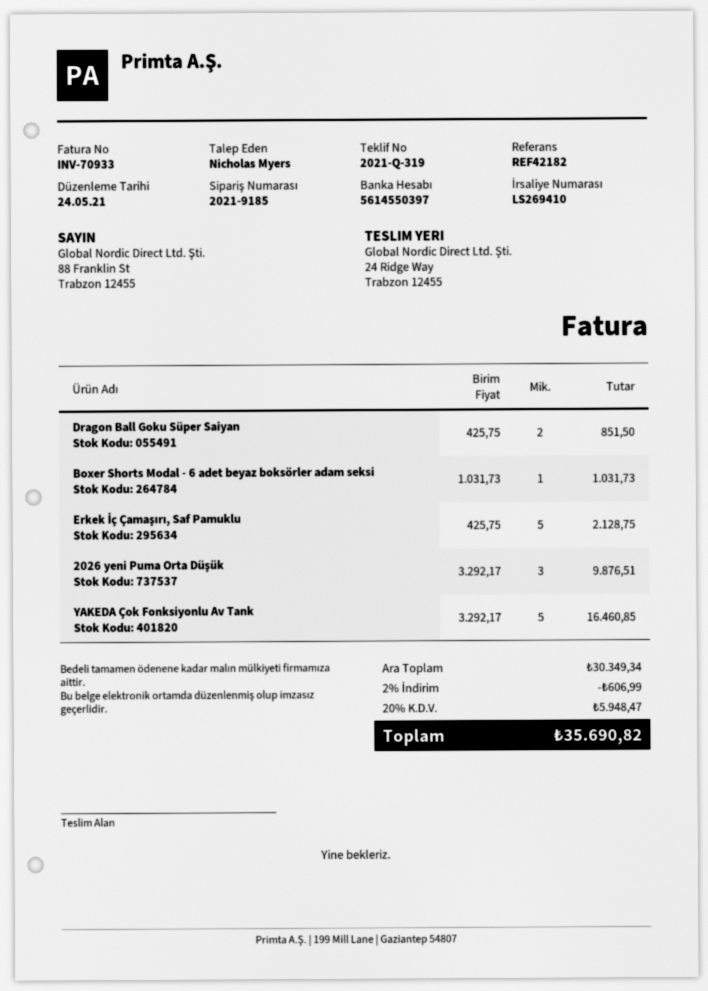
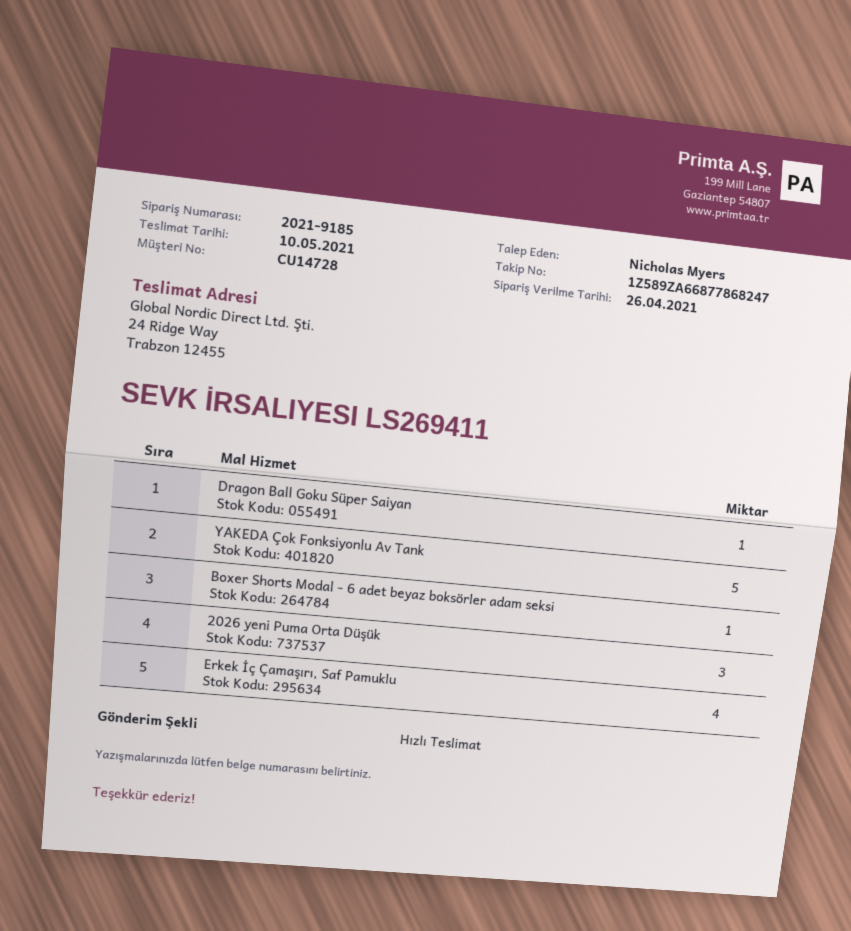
delivery note number: LS269410 -> LS269411
Dragon Ball Goku Süper Saiyan: 2 -> 1
Erkek İç Çamaşırı, Saf Pamuklu: 5 -> 4

